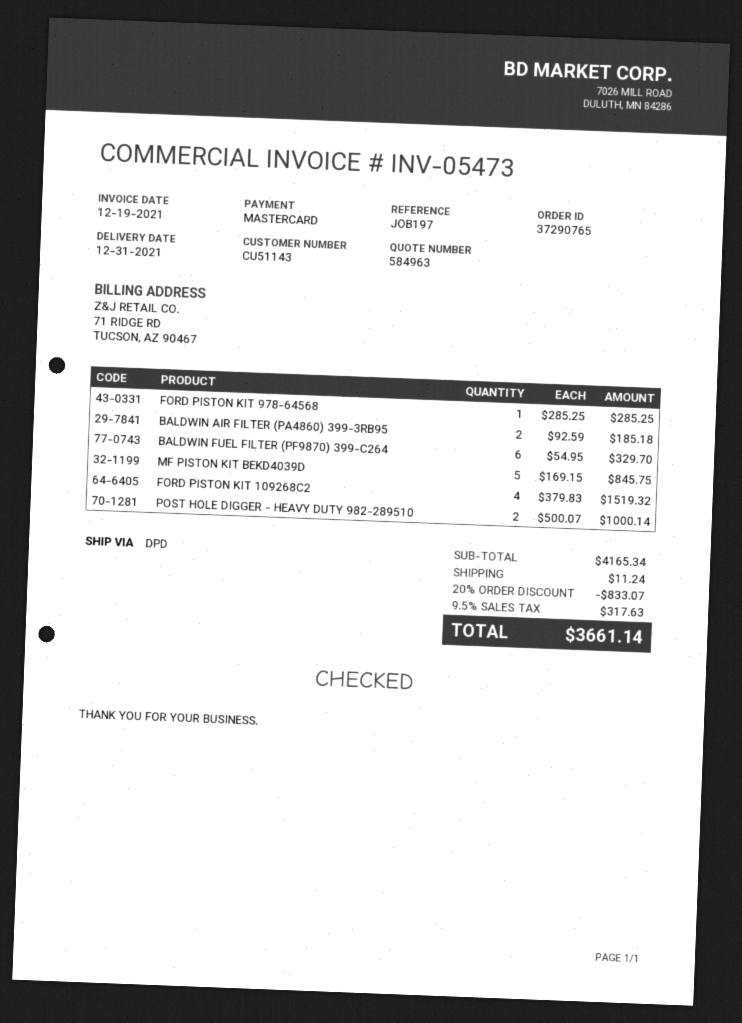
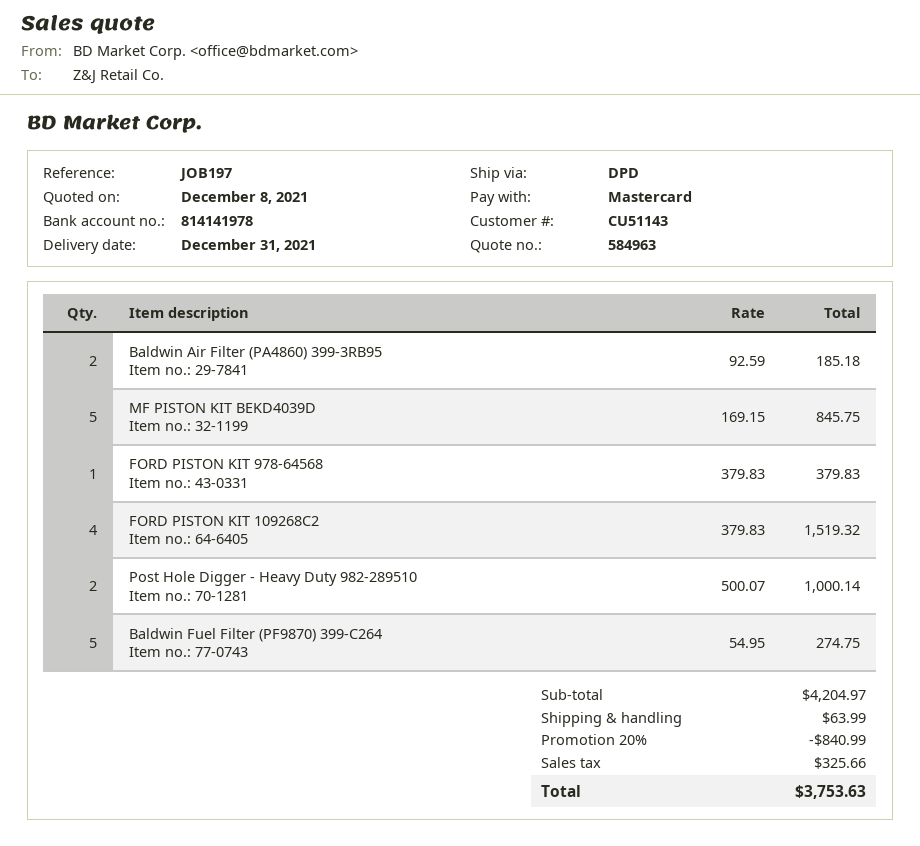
FORD PISTON KIT 978-64568: 1 x 285.25 = 285.25 -> 1 x 379.83 = 379.83
BALDWIN FUEL FILTER (PF9870) 399-C264: 6 x 54.95 = 329.70 -> 5 x 54.95 = 274.75
subtotal: 4165.34 -> 4204.97
discount: 20% = 833.07 -> 20% = 840.99
shipping: 11.24 -> 63.99
tax: 317.63 -> 325.66
total: 3661.14 -> 3753.63

